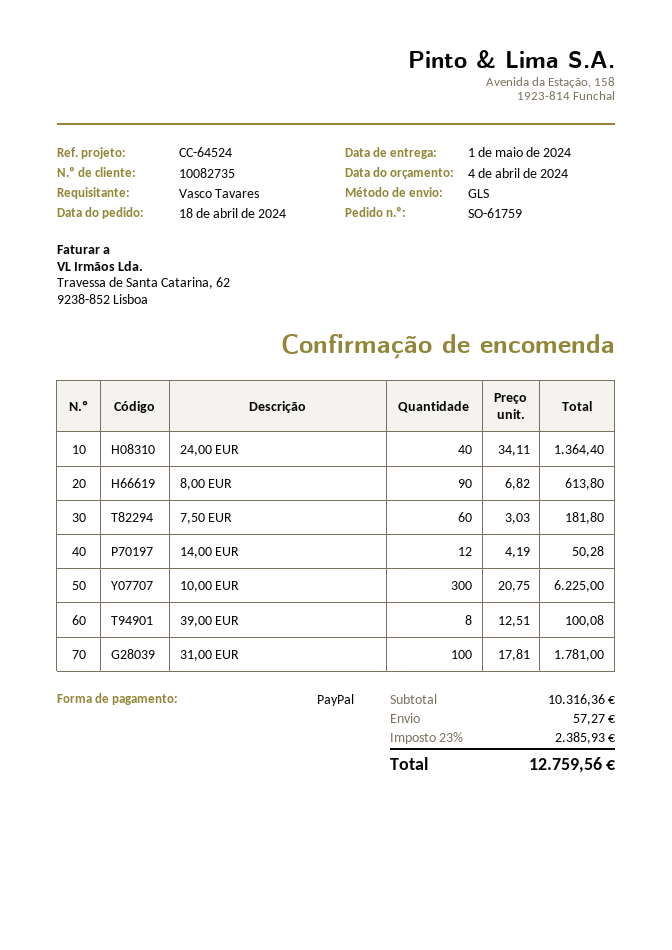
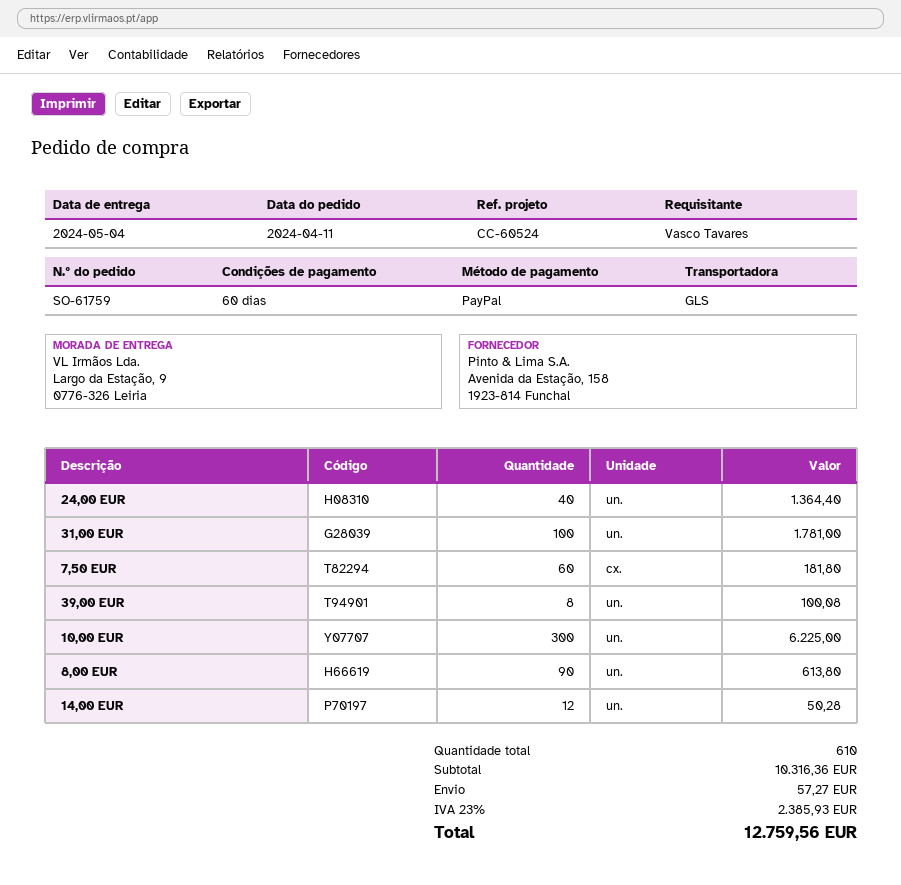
order date: 2024-04-18 -> 2024-04-11
delivery date: 2024-05-01 -> 2024-05-04
reference: CC-64524 -> CC-60524

